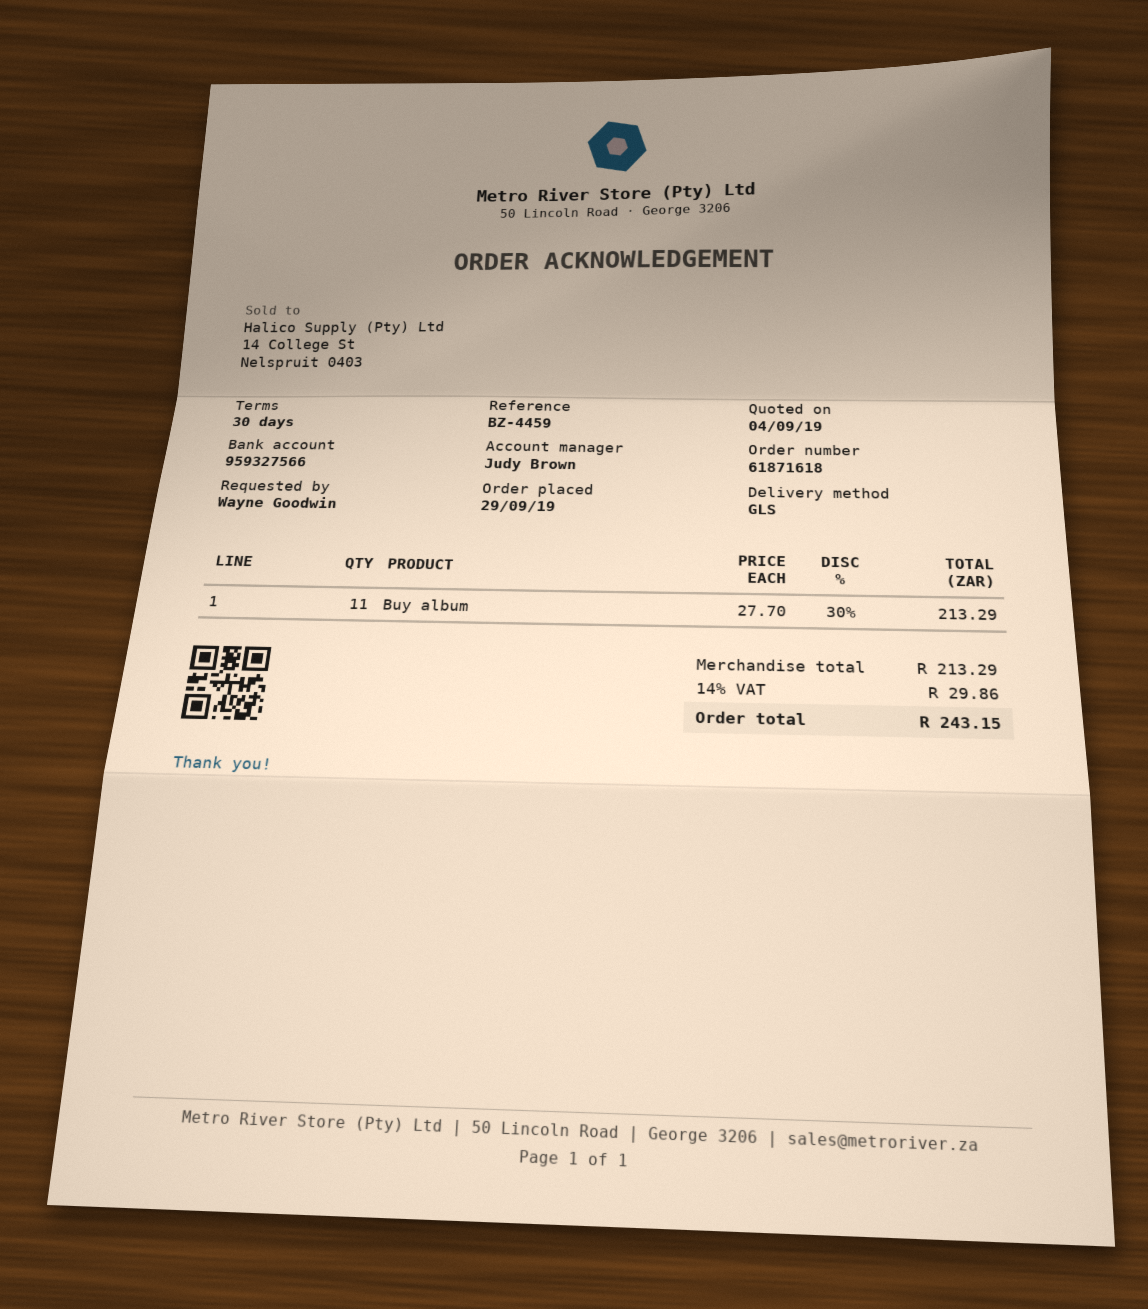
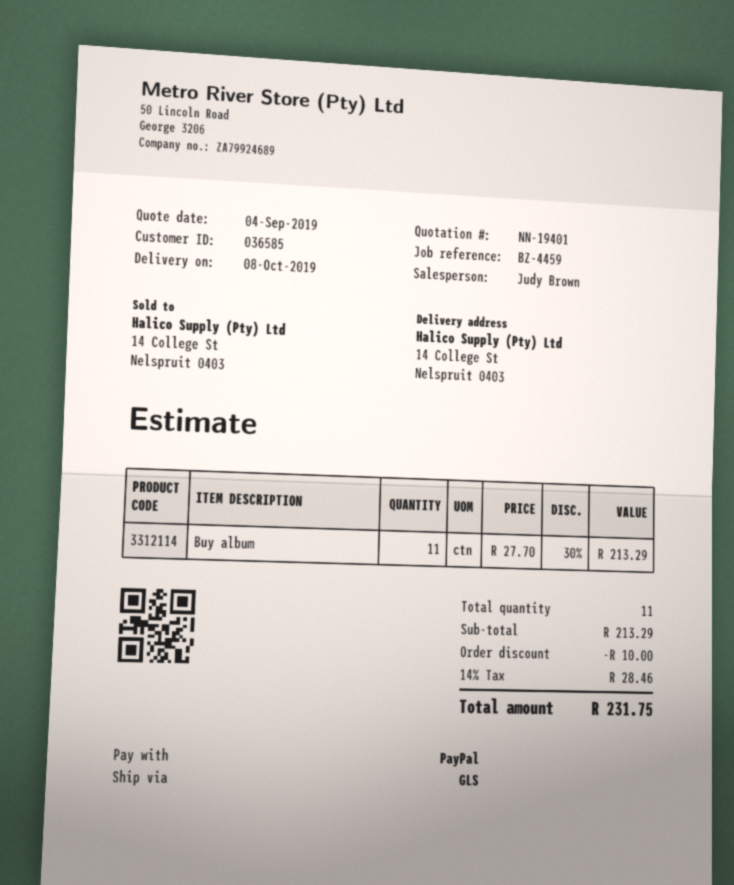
discount: none -> 10.00
tax: 14% = 29.86 -> 14% = 28.46
total: 243.15 -> 231.75

